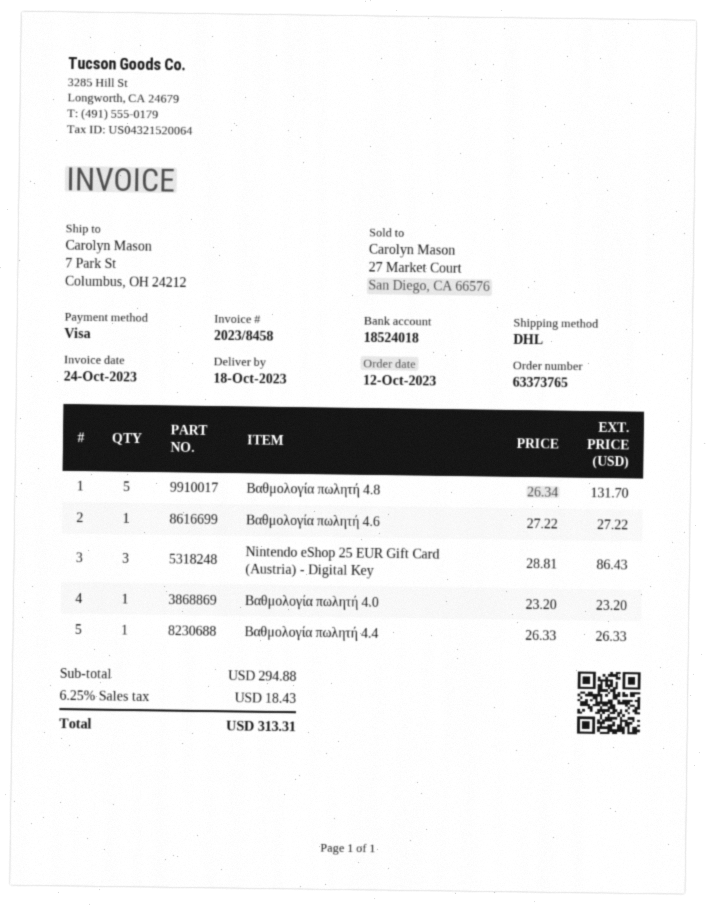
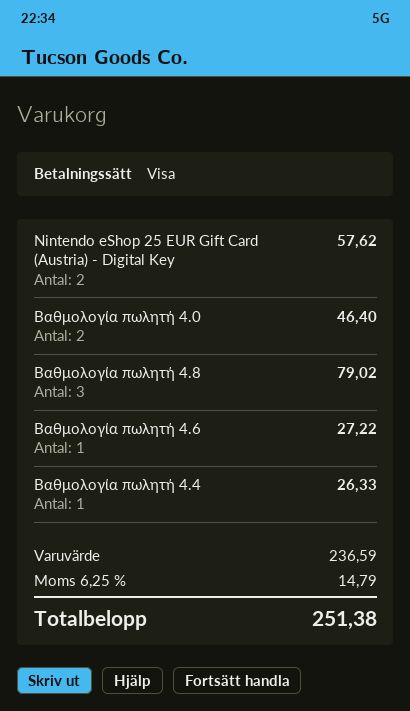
Βαθμολογία πωλητή 4.8: 5 for 131.70 -> 3 for 79.02
Nintendo eShop 25 EUR Gift Card (Austria) - Digital Key: 3 for 86.43 -> 2 for 57.62
Βαθμολογία πωλητή 4.0: 1 for 23.20 -> 2 for 46.40
subtotal: 294.88 -> 236.59
tax: 6.25% = 18.43 -> 6.25% = 14.79
total: 313.31 -> 251.38

